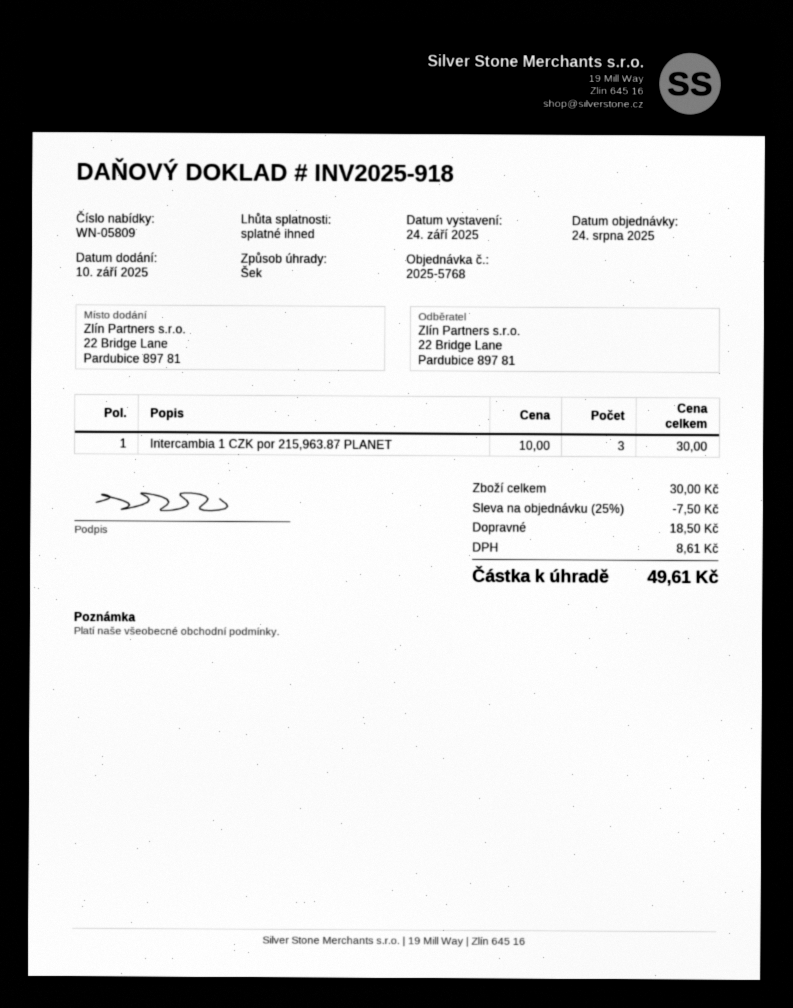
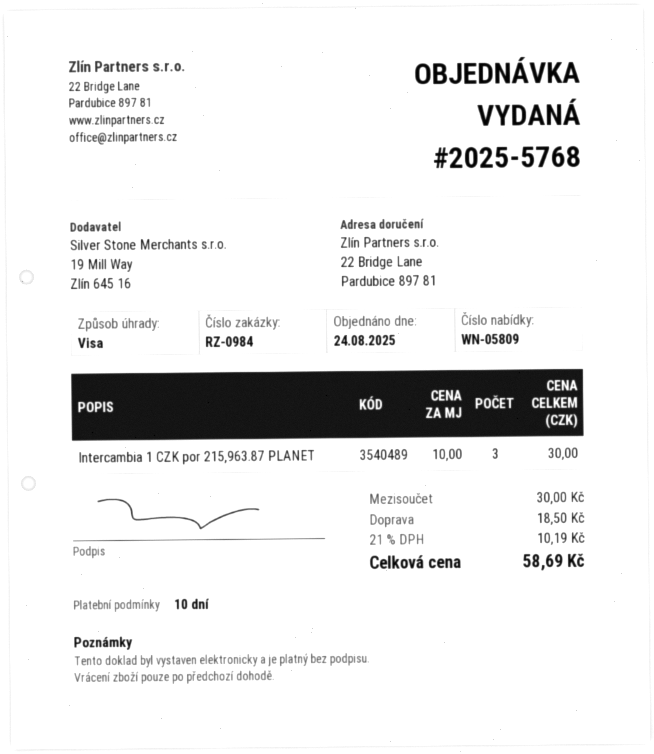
payment terms: on receipt -> 10 days
payment method: cheque -> Visa
discount: 25% = 7.50 -> none
tax: 8.61 -> 10.19
total: 49.61 -> 58.69

